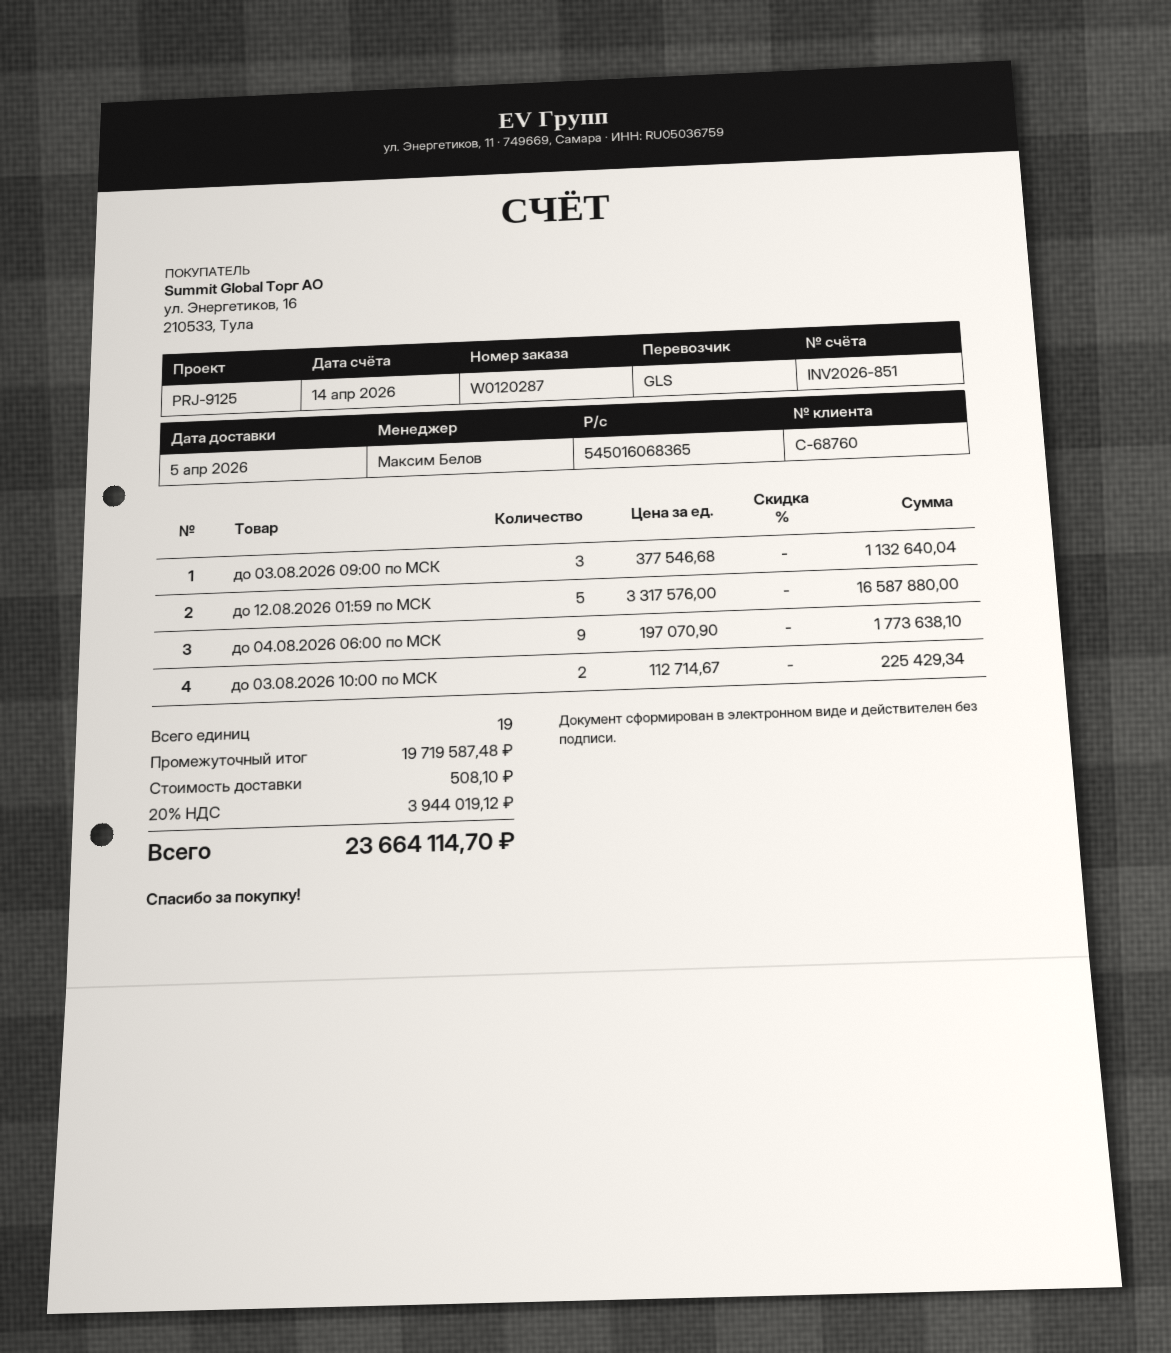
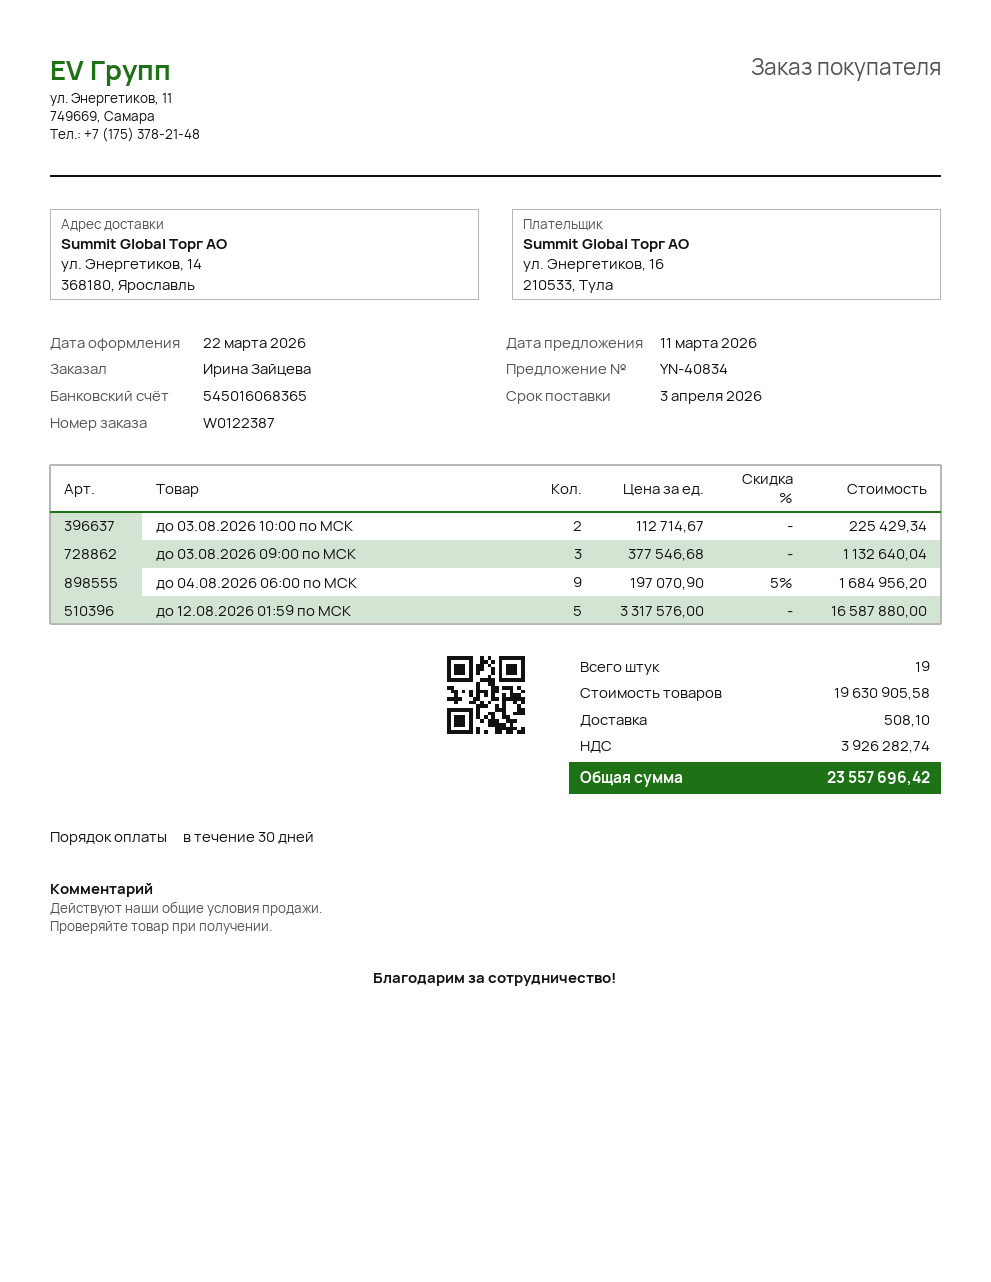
order number: W0120287 -> W0122387
delivery date: 2026-04-05 -> 2026-04-03
до 04.08.2026 06:00 по МСК: 9 x 197070.90 = 1773638.10 -> 9 x 197070.90 - 5% = 1684956.20
subtotal: 19719587.48 -> 19630905.58
tax: 3944019.12 -> 3926282.74
total: 23664114.70 -> 23557696.42

